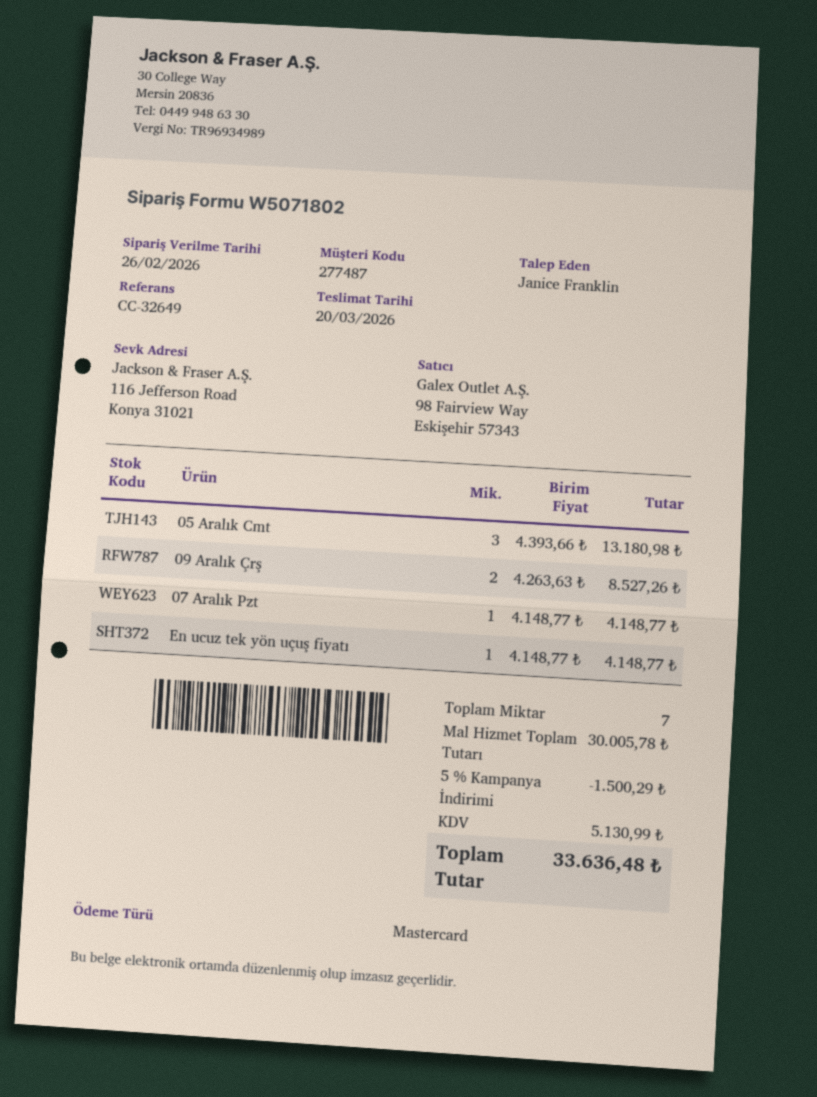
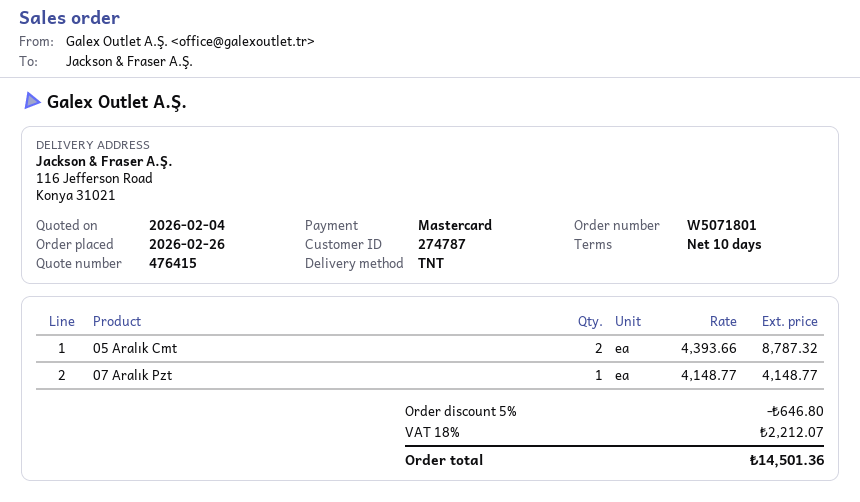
order number: W5071802 -> W5071801
customer number: 277487 -> 274787
05 Aralık Cmt: 3 x 4393.66 = 13180.98 -> 2 x 4393.66 = 8787.32
09 Aralık Çrş: 2 x 4263.63 = 8527.26 -> none
En ucuz tek yön uçuş fiyatı: 1 x 4148.77 = 4148.77 -> none
discount: 5% = 1500.29 -> 5% = 646.80
tax: 5130.99 -> 2212.07
total: 33636.48 -> 14501.36

